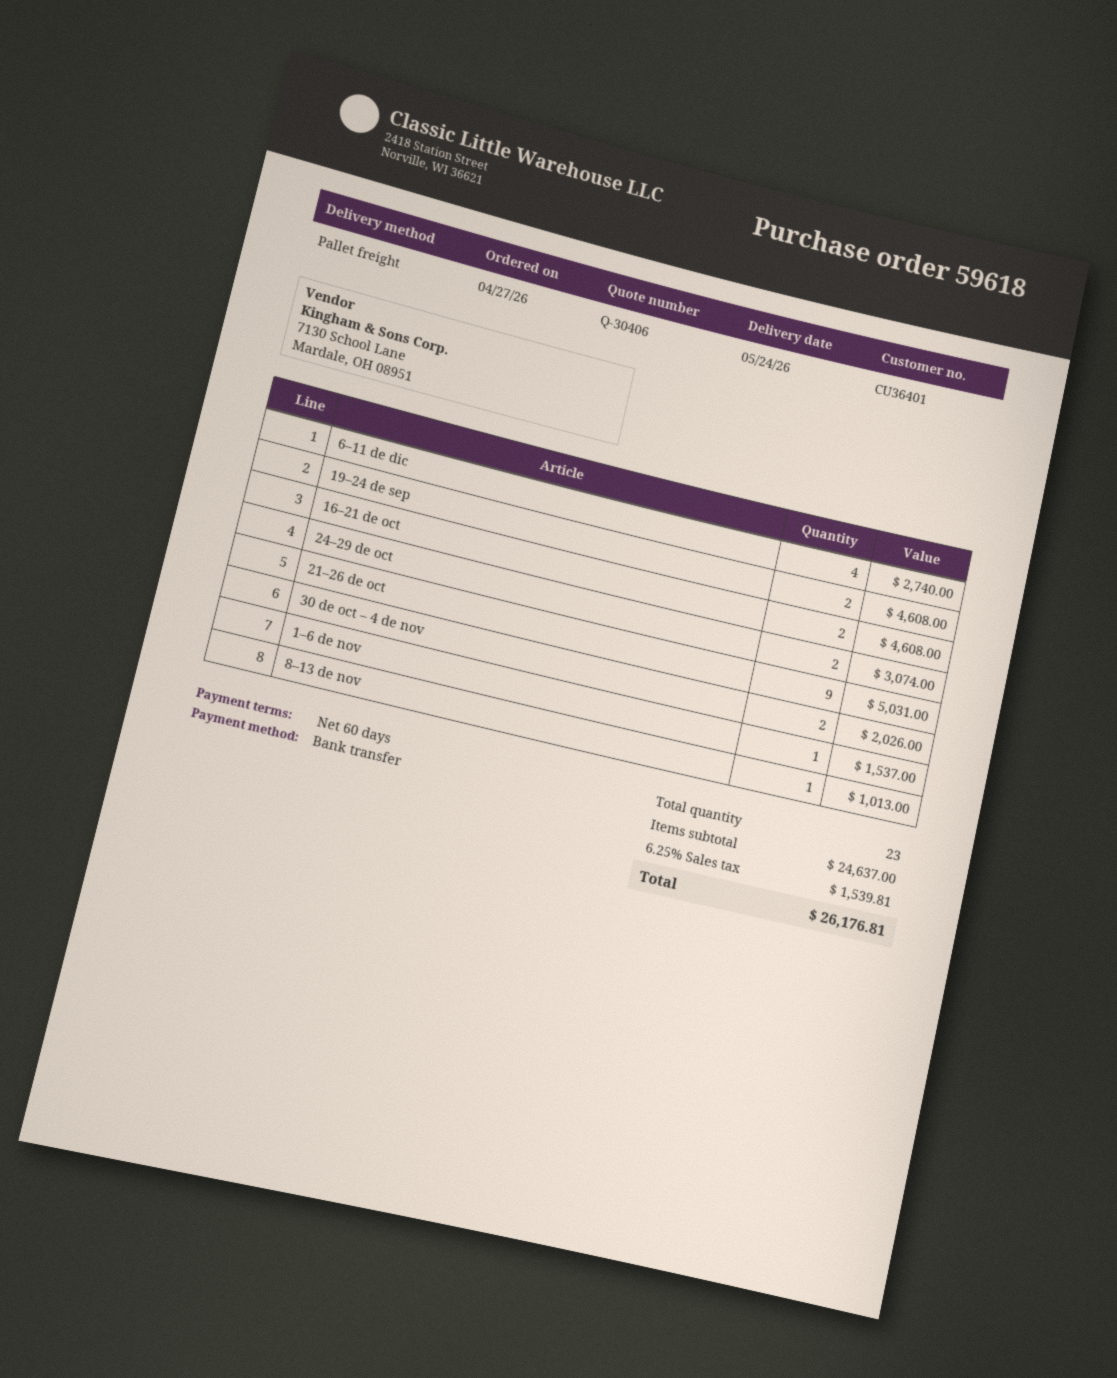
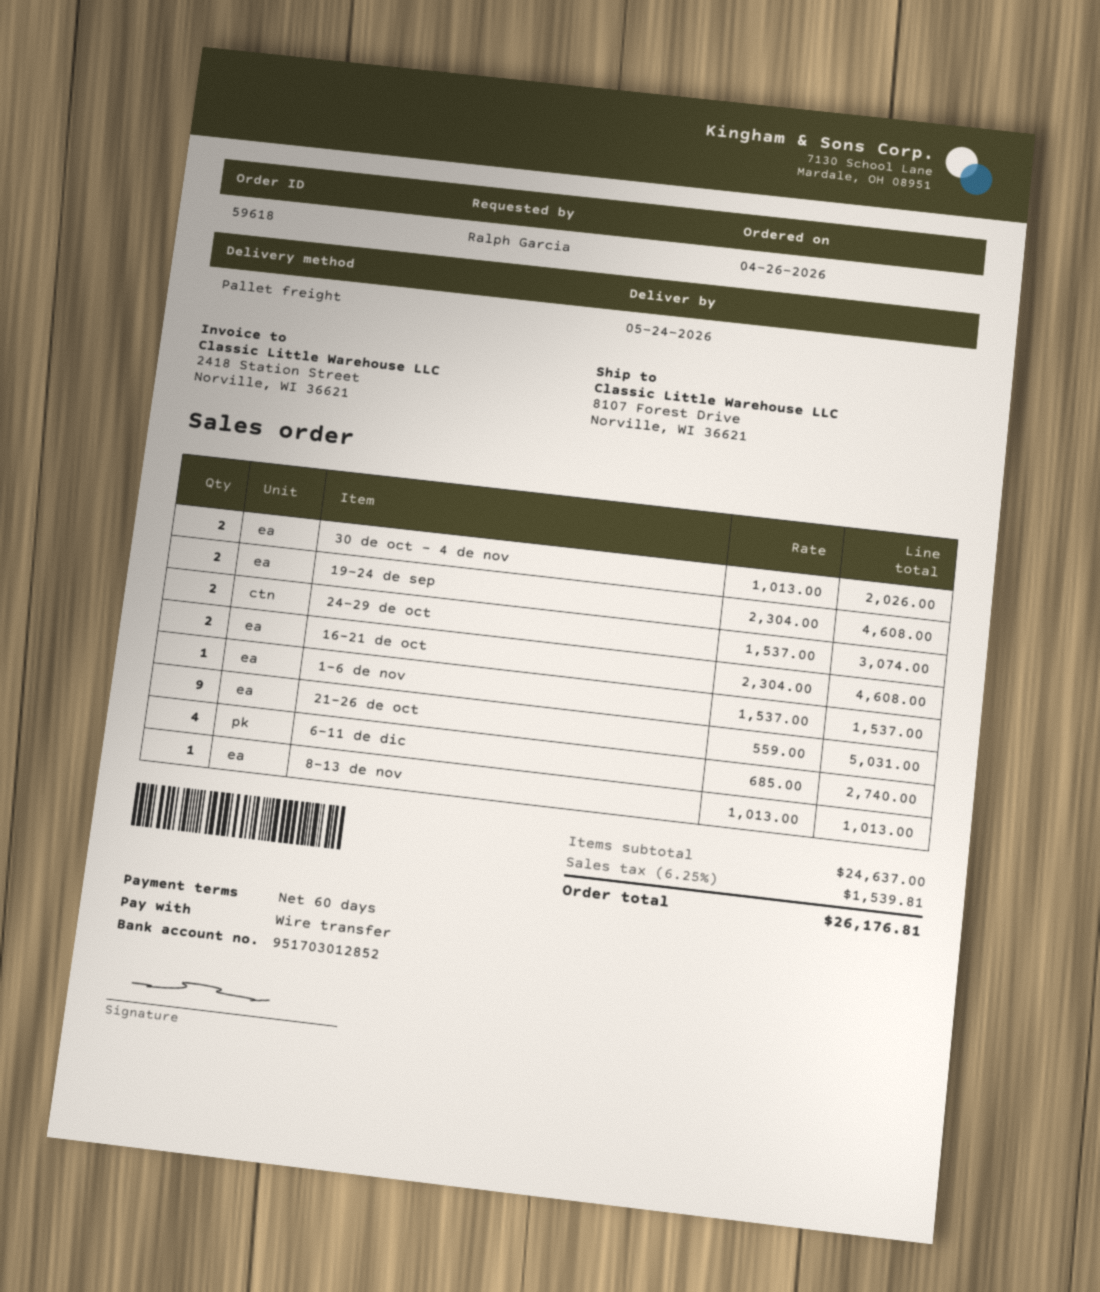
order date: 2026-04-27 -> 2026-04-26

